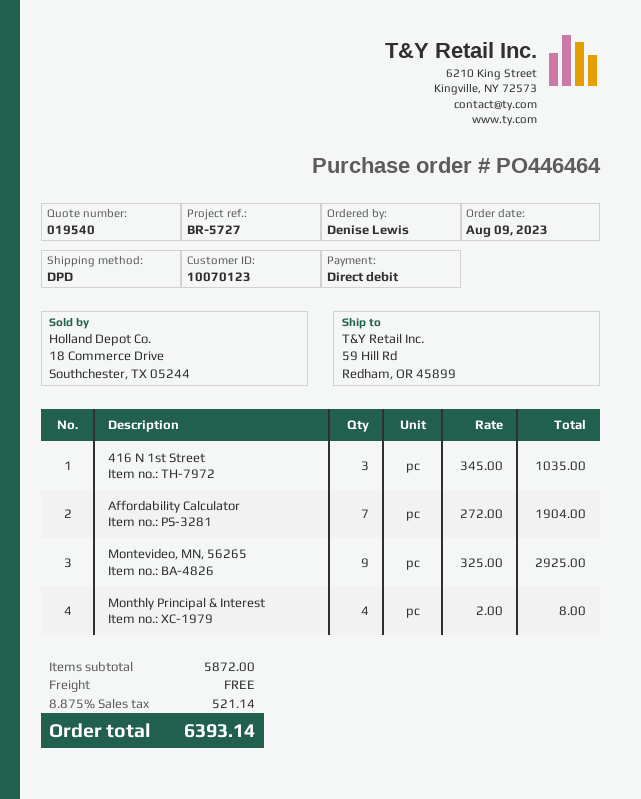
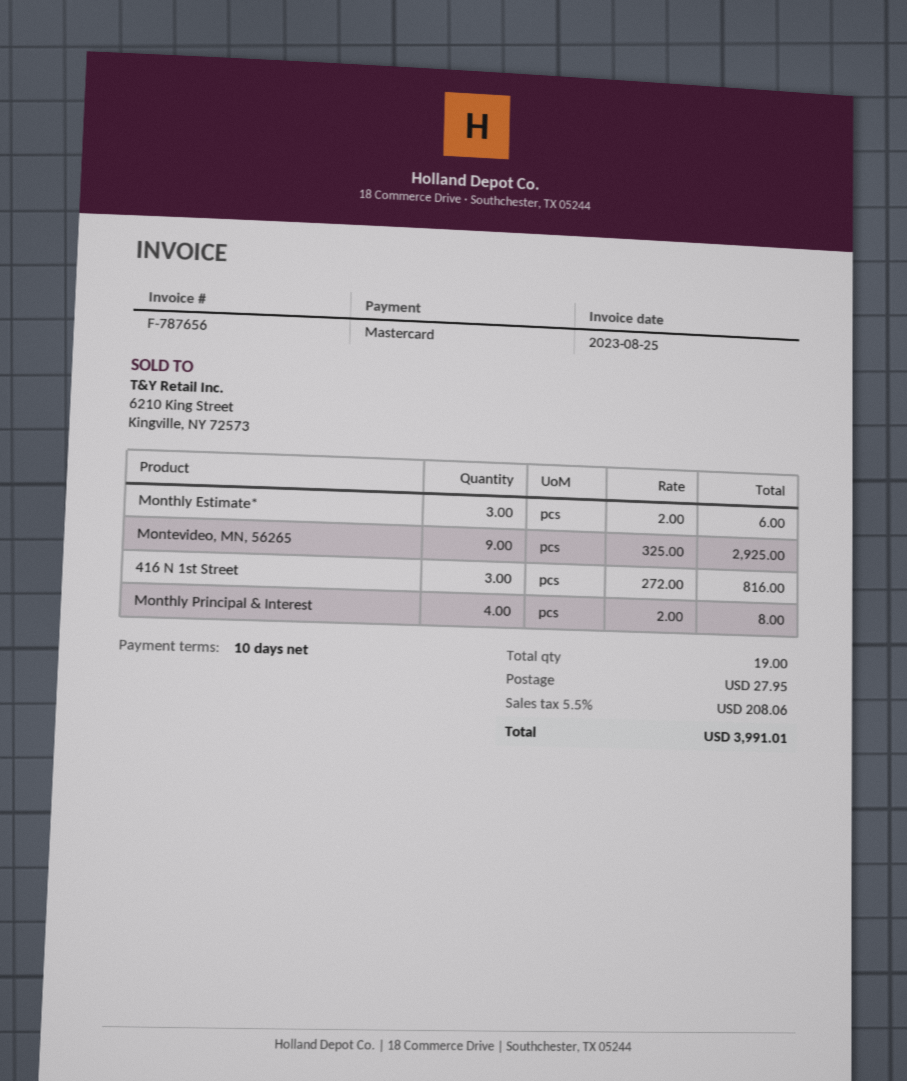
payment method: direct debit -> Mastercard
416 N 1st Street: 3 x 345.00 = 1035.00 -> 3 x 272.00 = 816.00
Affordability Calculator: 7 x 272.00 = 1904.00 -> none
Monthly Estimate*: none -> 3 x 2.00 = 6.00
shipping: 0.00 -> 27.95
tax: 8.875% = 521.14 -> 5.5% = 208.06
total: 6393.14 -> 3991.01

